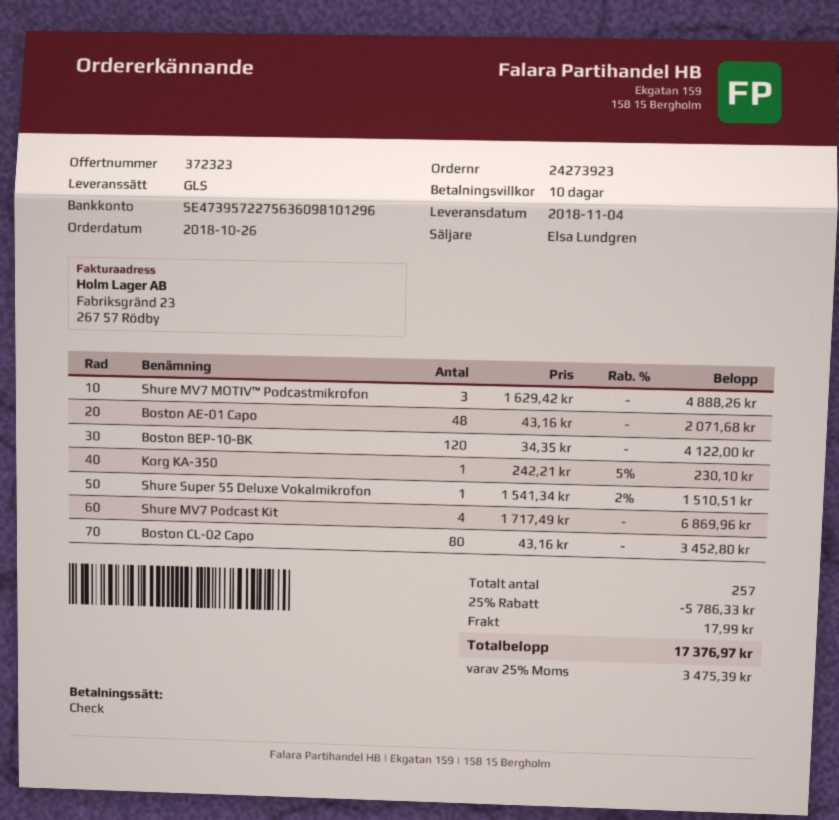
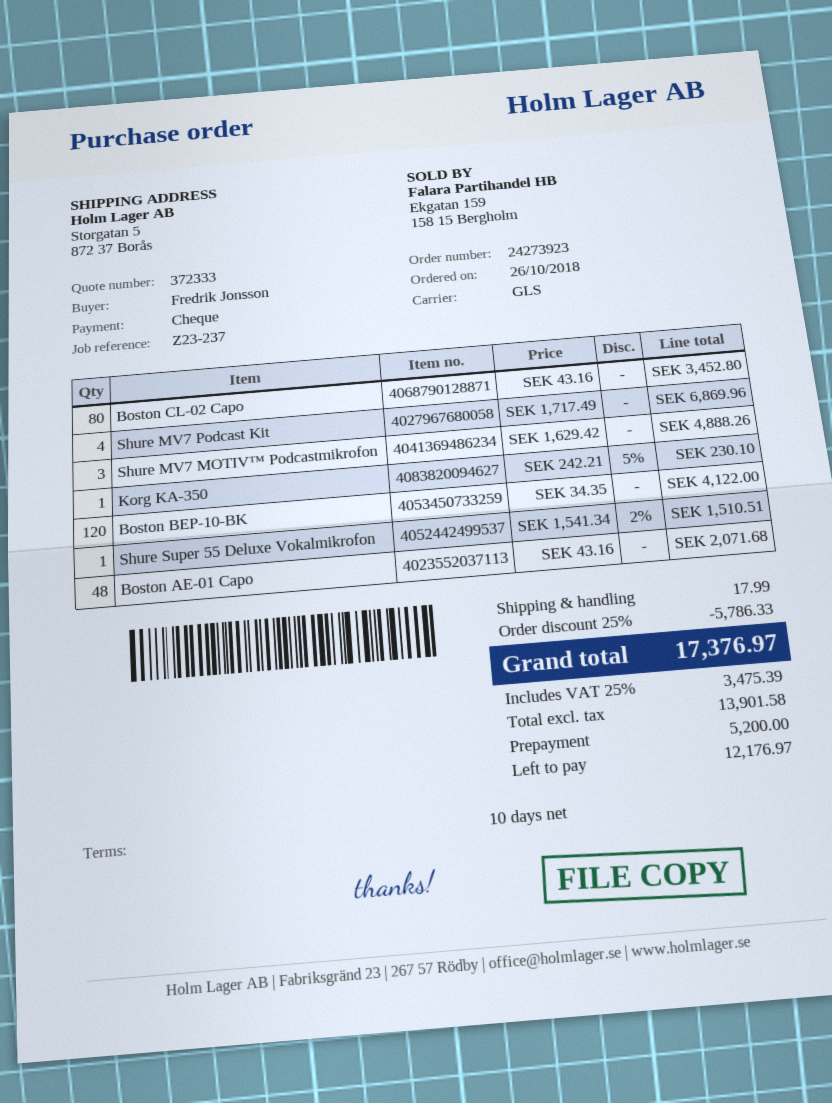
quote number: 372323 -> 372333

